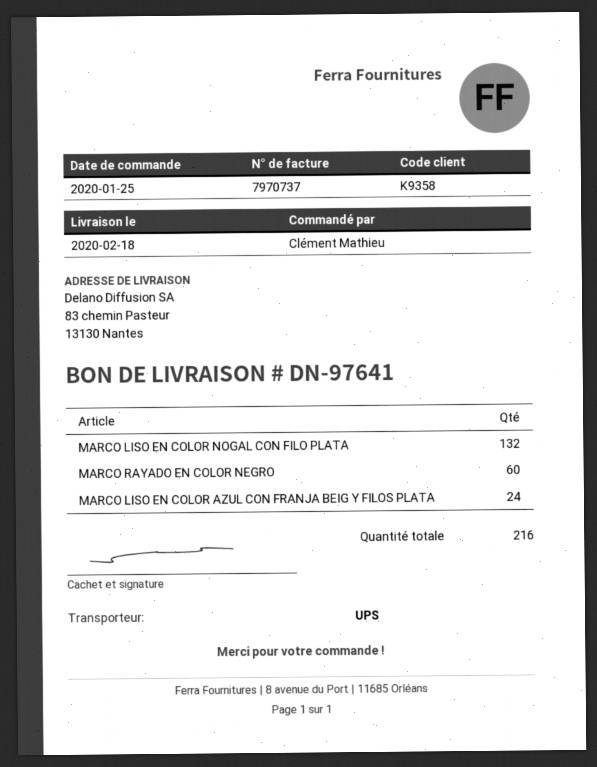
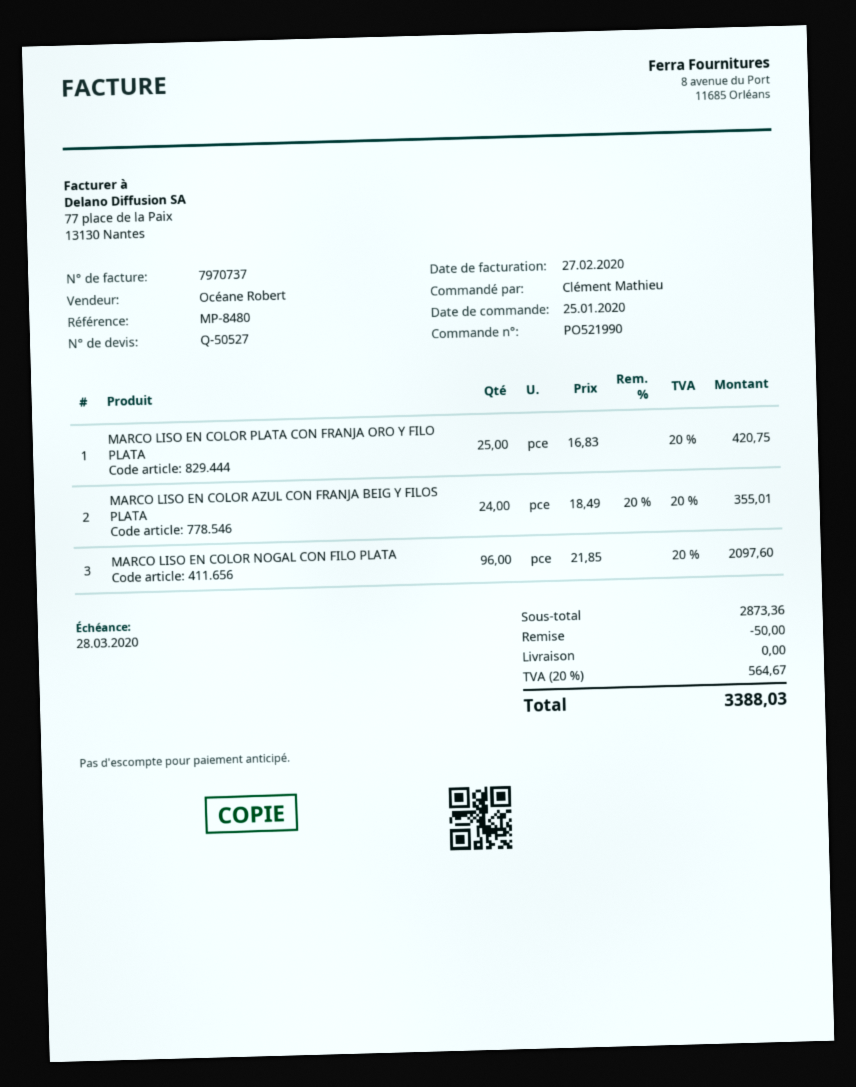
MARCO LISO EN COLOR NOGAL CON FILO PLATA: 132 -> 96
MARCO RAYADO EN COLOR NEGRO: 60 -> none
MARCO LISO EN COLOR PLATA CON FRANJA ORO Y FILO PLATA: none -> 25

